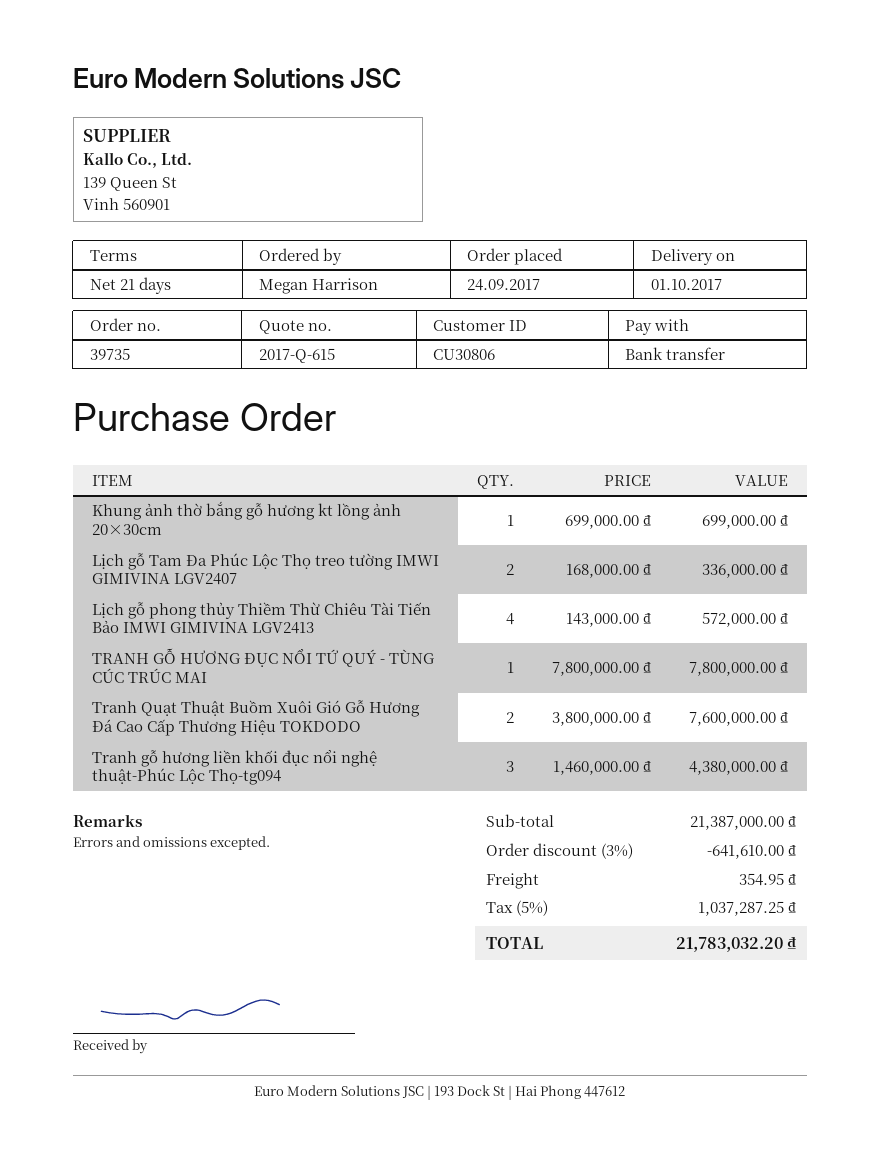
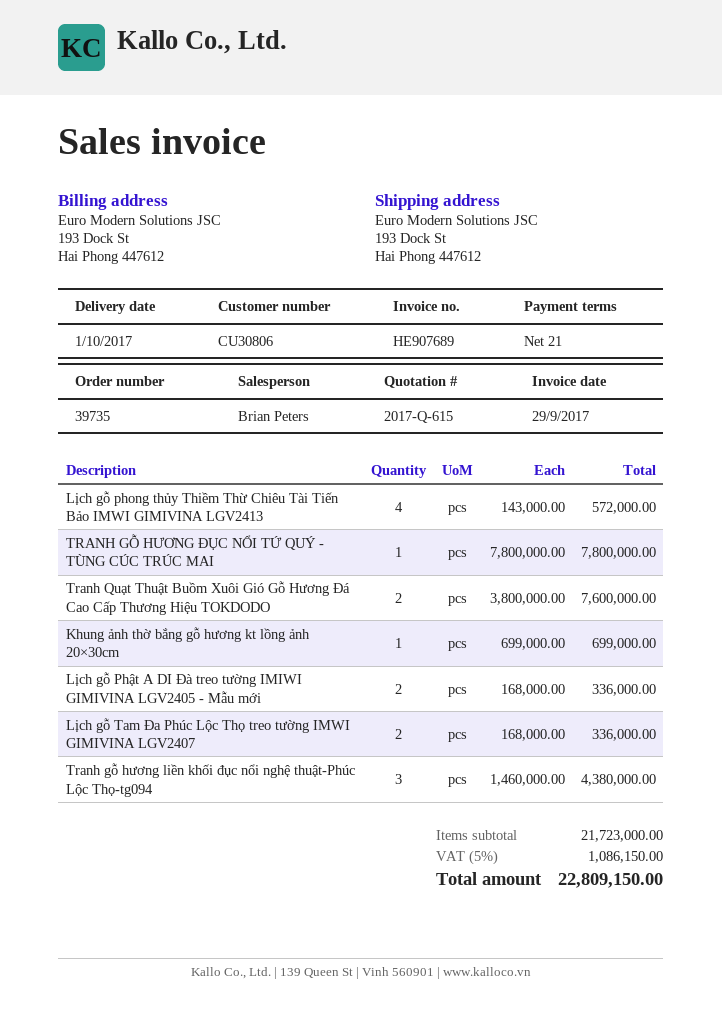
Lịch gỗ Phật A DI Đà treo tường IMIWI GIMIVINA LGV2405 - Mẫu mới: none -> 2 x 168000.00 = 336000.00
subtotal: 21387000.00 -> 21723000.00
discount: 3% = 641610.00 -> none
shipping: 354.95 -> none
tax: 5% = 1037287.25 -> 5% = 1086150.00
total: 21783032.20 -> 22809150.00

